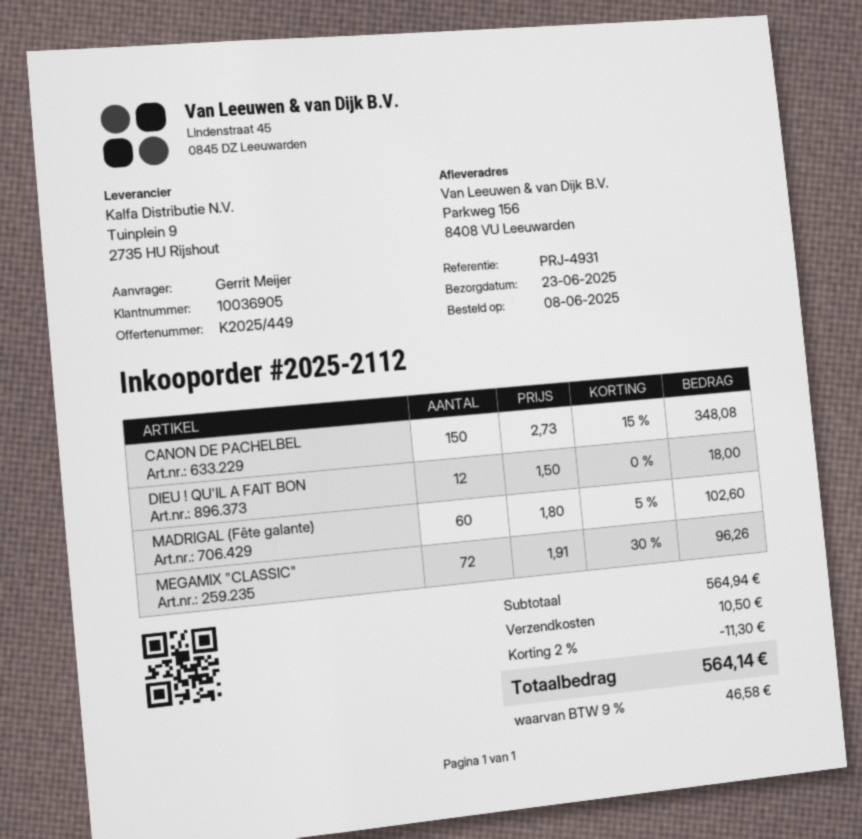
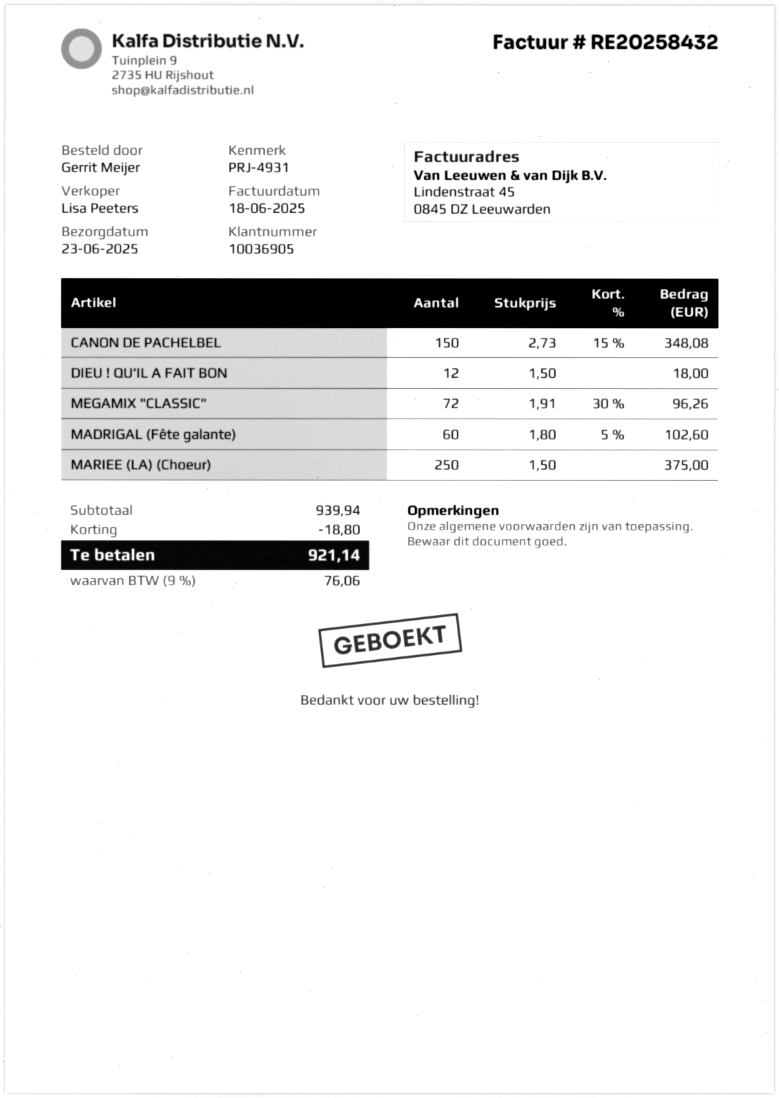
MARIEE (LA) (Choeur): none -> 250 x 1.50 = 375.00
subtotal: 564.94 -> 939.94
discount: 11.30 -> 18.80
shipping: 10.50 -> none
tax: 9% = 46.58 -> 9% = 76.06
total: 564.14 -> 921.14

